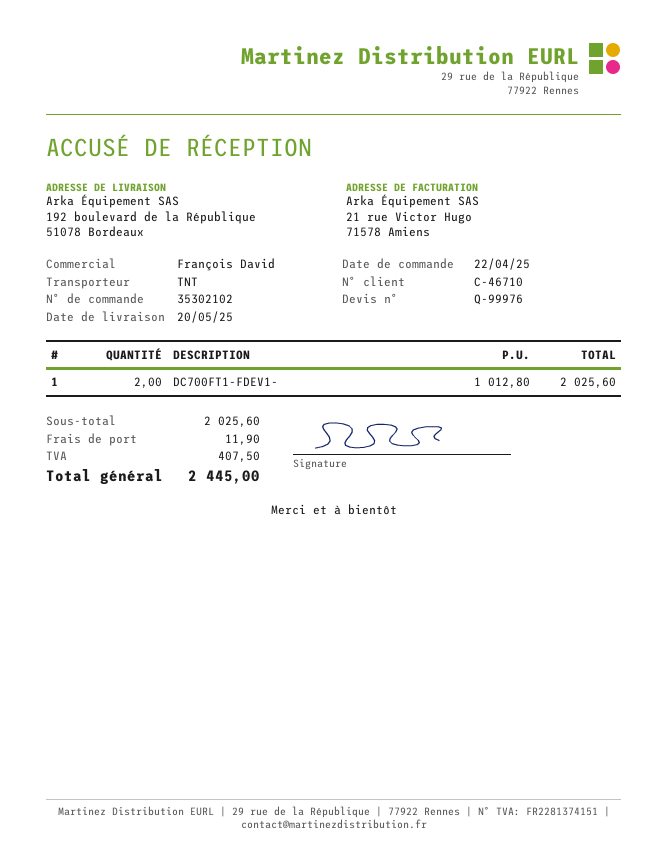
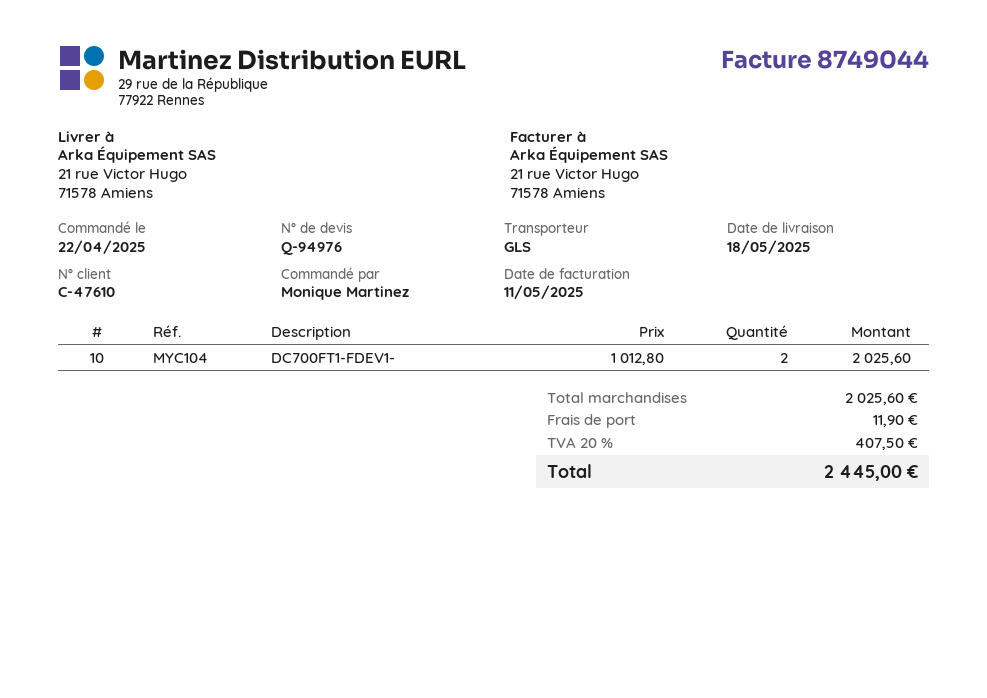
quote number: Q-99976 -> Q-94976
delivery date: 2025-05-20 -> 2025-05-18
customer number: C-46710 -> C-47610
shipping method: TNT -> GLS
ship to: 192 boulevard de la République, 51078 Bordeaux -> 21 rue Victor Hugo, 71578 Amiens

